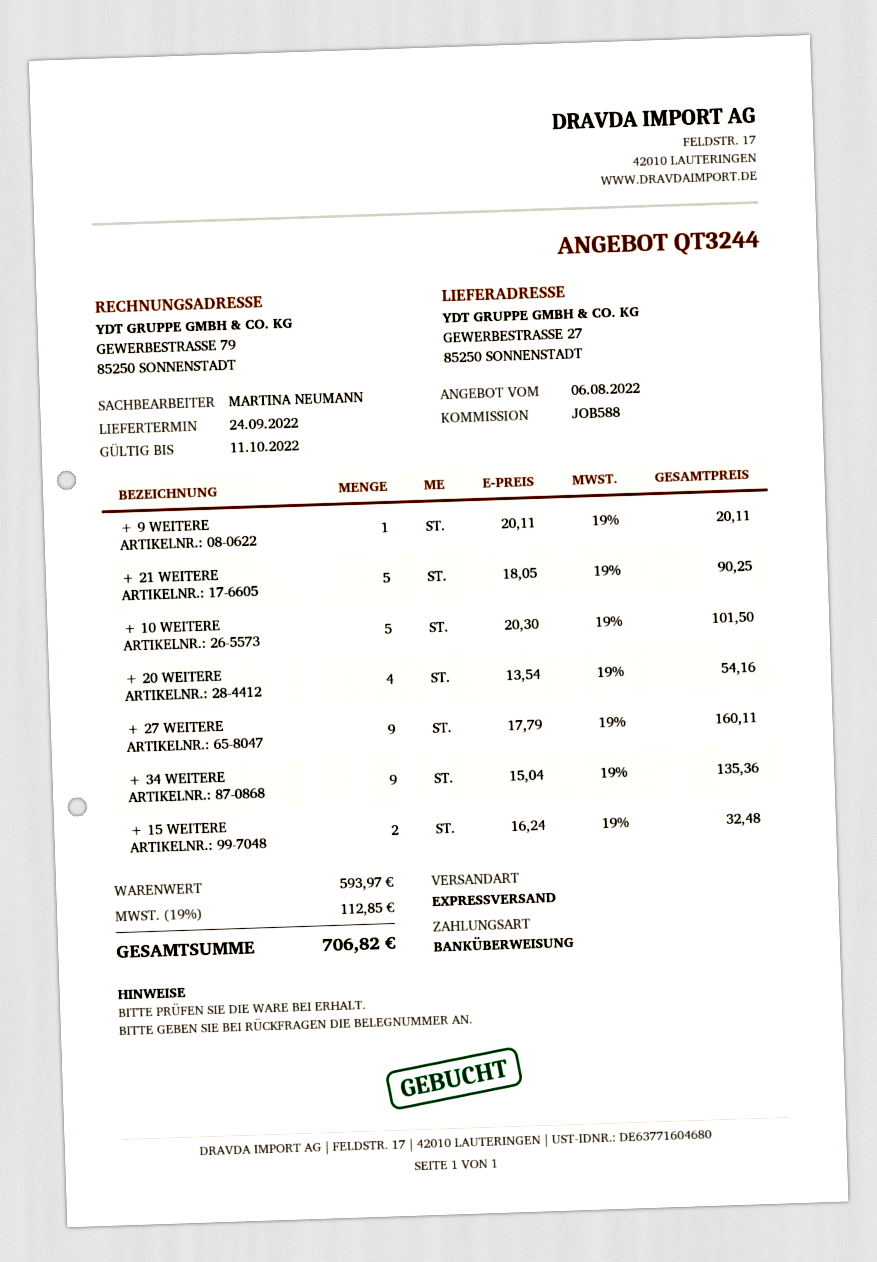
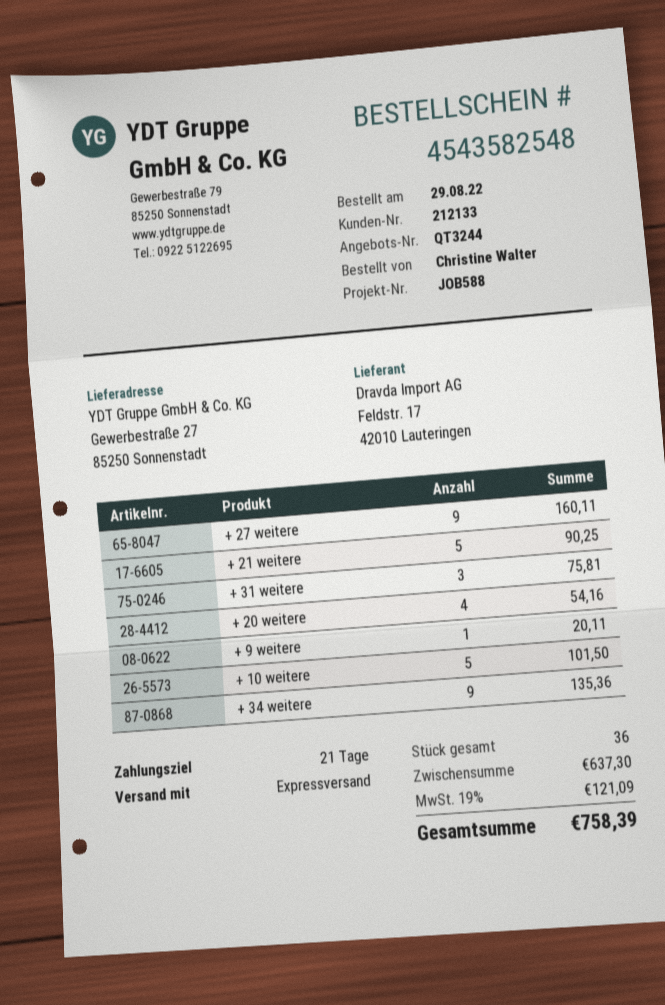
+ 15 WEITERE: 2 for 32.48 -> none
+ 31 weitere: none -> 3 for 75.81
subtotal: 593.97 -> 637.30
tax: 19% = 112.85 -> 19% = 121.09
total: 706.82 -> 758.39

